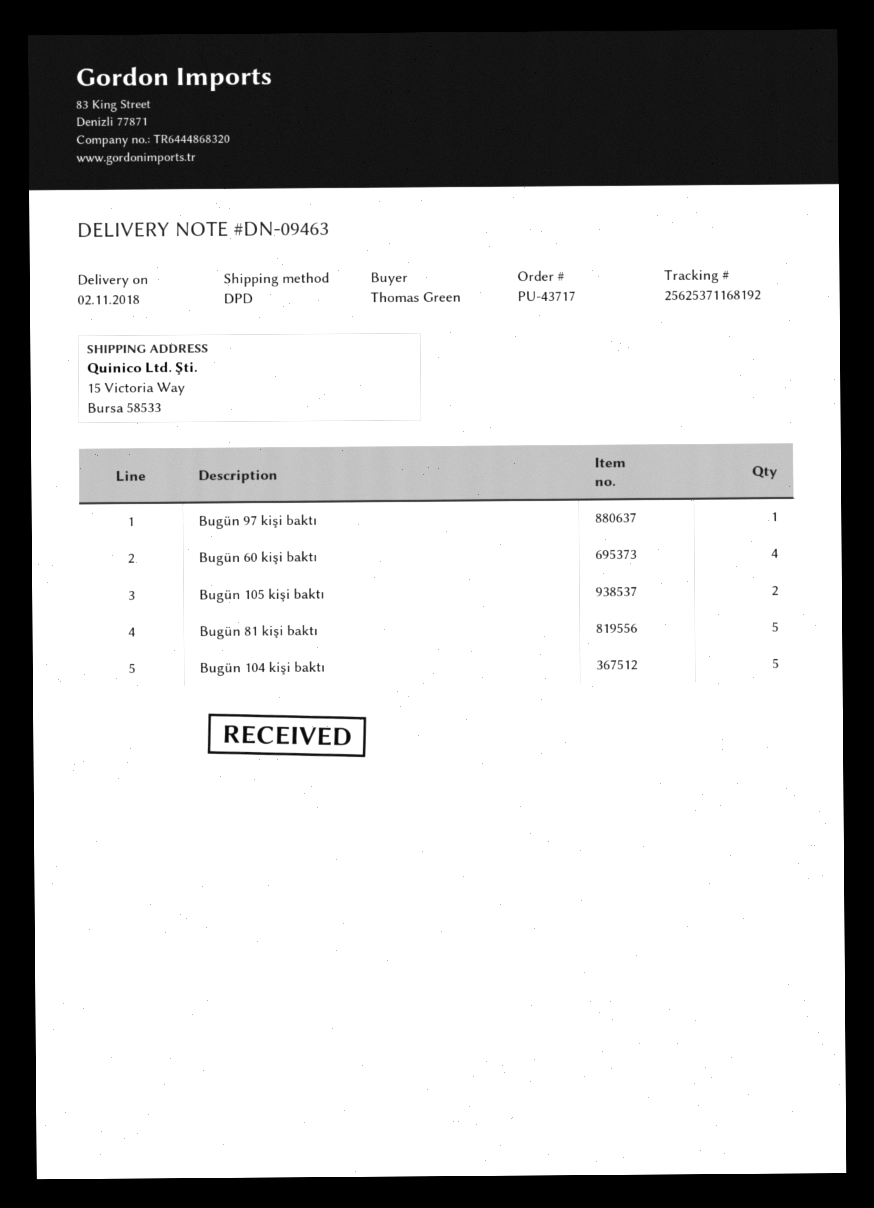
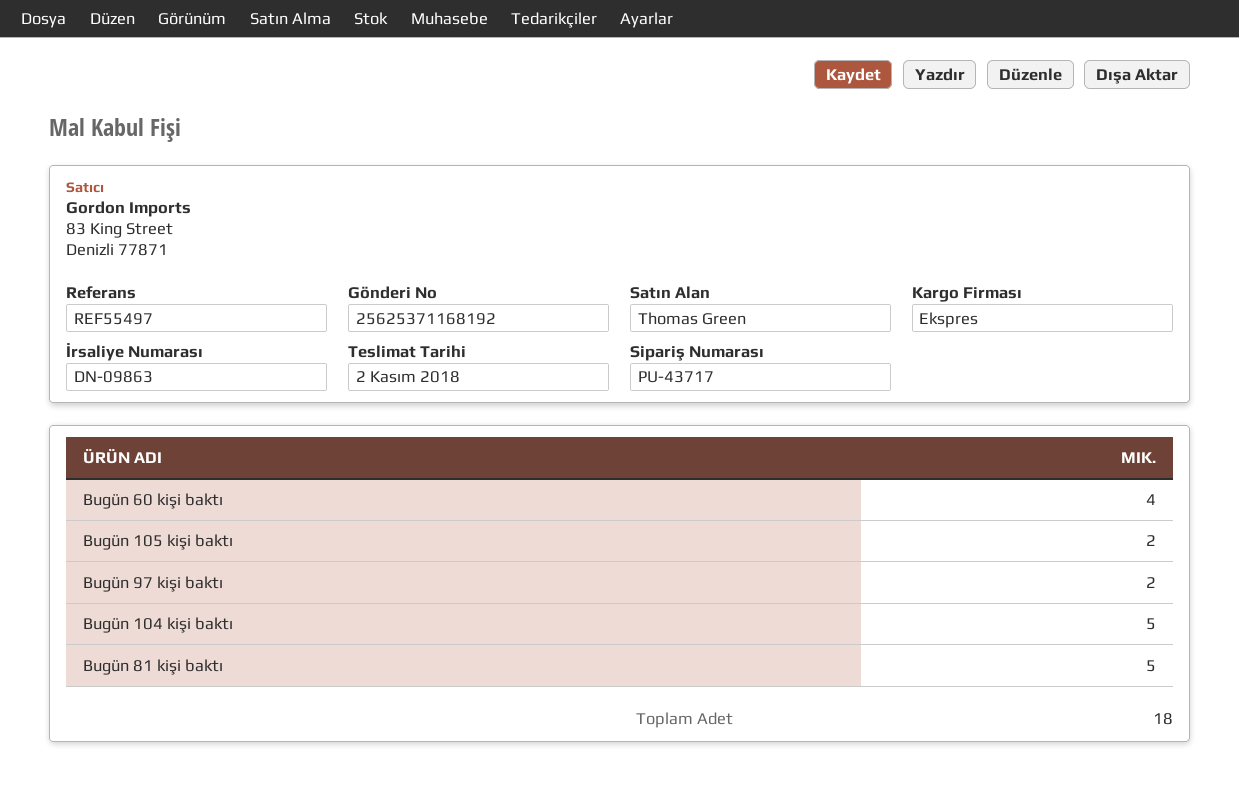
delivery note number: DN-09463 -> DN-09863
shipping method: DPD -> express
Bugün 97 kişi baktı: 1 -> 2

